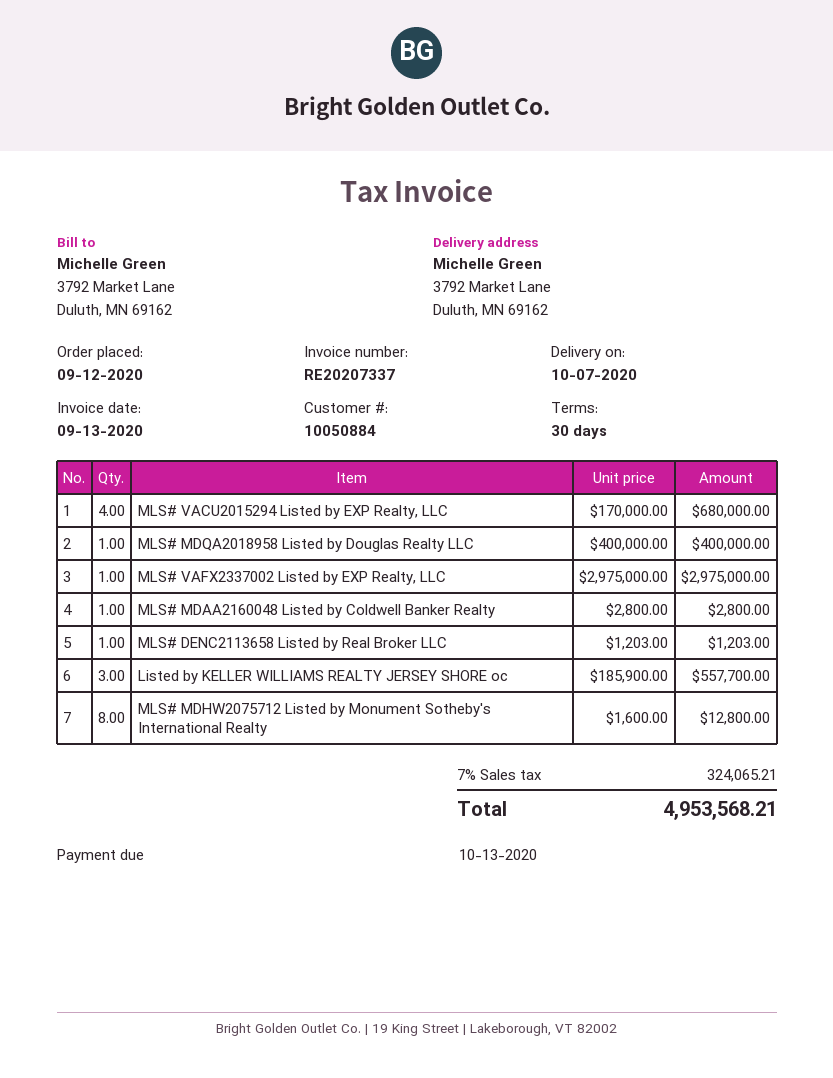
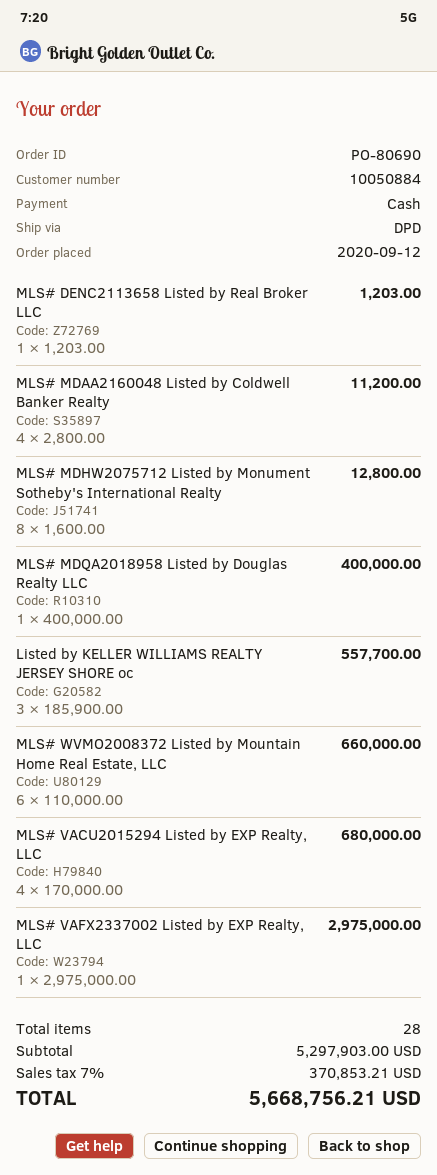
MLS# MDAA2160048 Listed by Coldwell Banker Realty: 1 x 2800.00 = 2800.00 -> 4 x 2800.00 = 11200.00
MLS# WVMO2008372 Listed by Mountain Home Real Estate, LLC: none -> 6 x 110000.00 = 660000.00
tax: 7% = 324065.21 -> 7% = 370853.21
total: 4953568.21 -> 5668756.21

